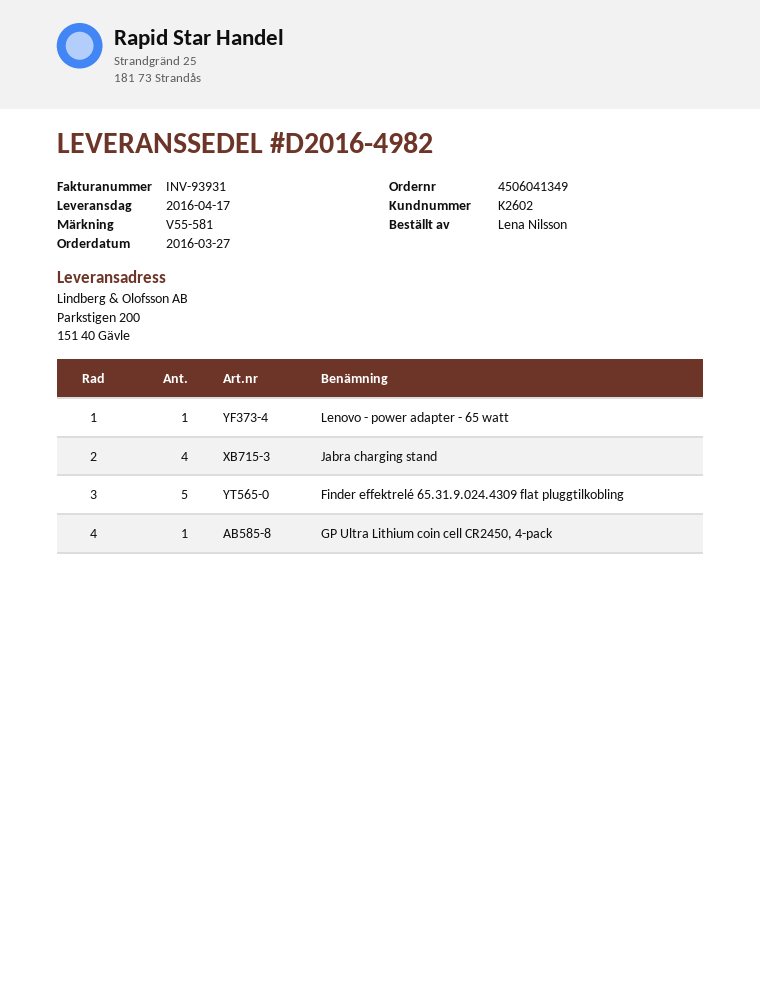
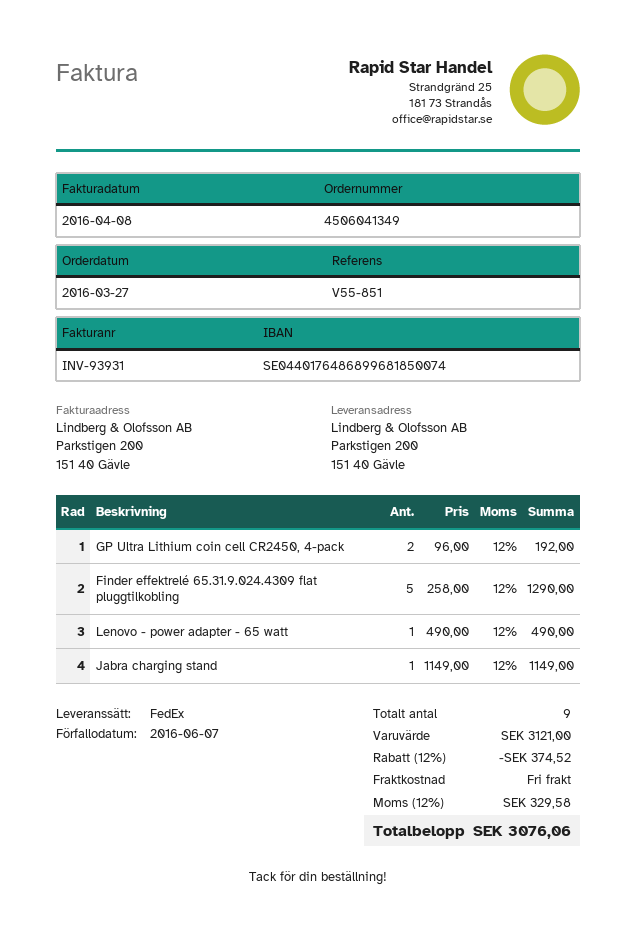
reference: V55-581 -> V55-851
Jabra charging stand: 4 -> 1
GP Ultra Lithium coin cell CR2450, 4-pack: 1 -> 2

